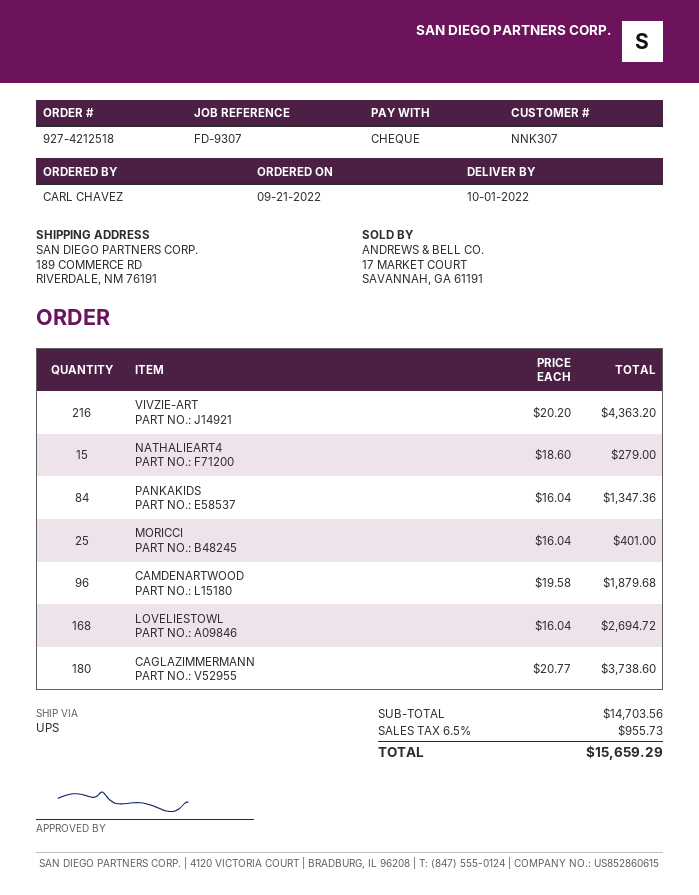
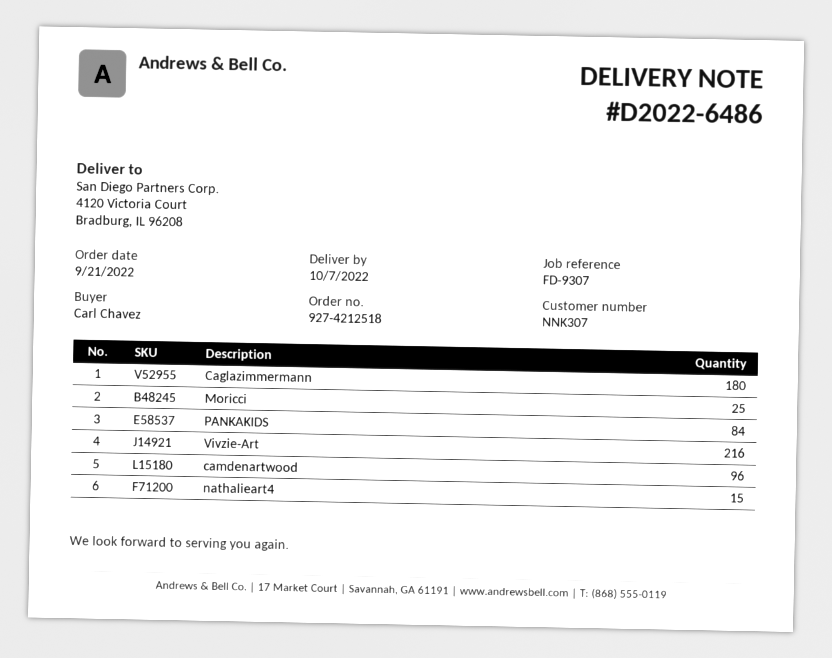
delivery date: 2022-10-01 -> 2022-10-07
ship to: 189 COMMERCE RD, RIVERDALE, NM 76191 -> 4120 Victoria Court, Bradburg, IL 96208
LOVELIESTOWL: 168 -> none

